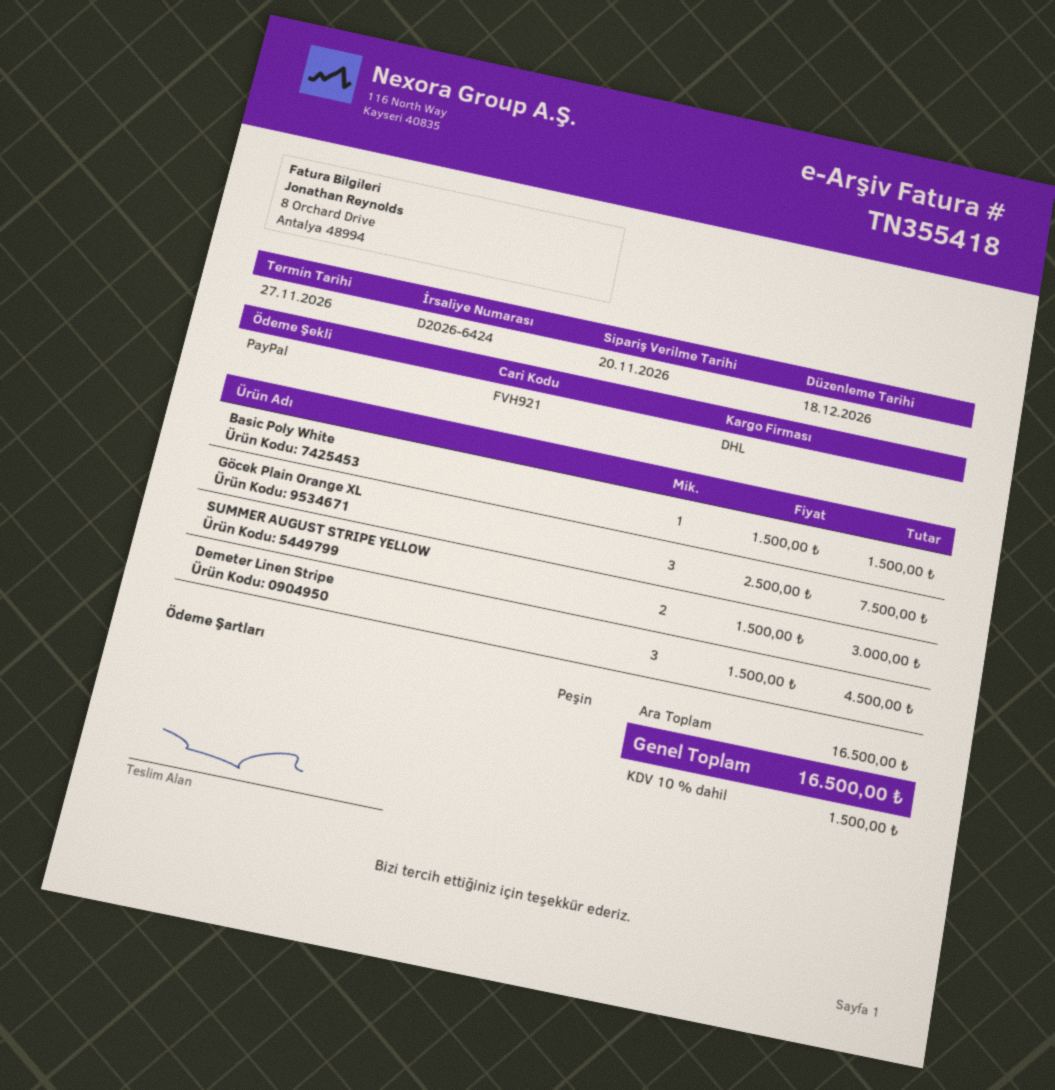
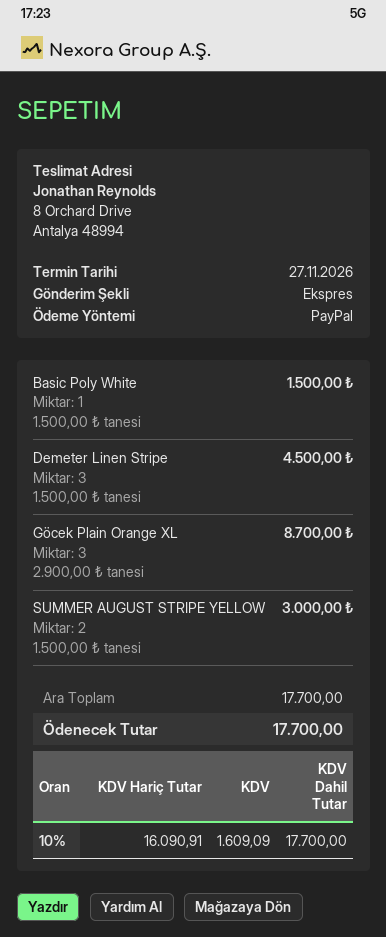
shipping method: DHL -> express
Göcek Plain Orange XL: 3 x 2500.00 = 7500.00 -> 3 x 2900.00 = 8700.00
subtotal: 16500.00 -> 17700.00
tax: 10% = 1500.00 -> 10% = 1609.09
total: 16500.00 -> 17700.00

